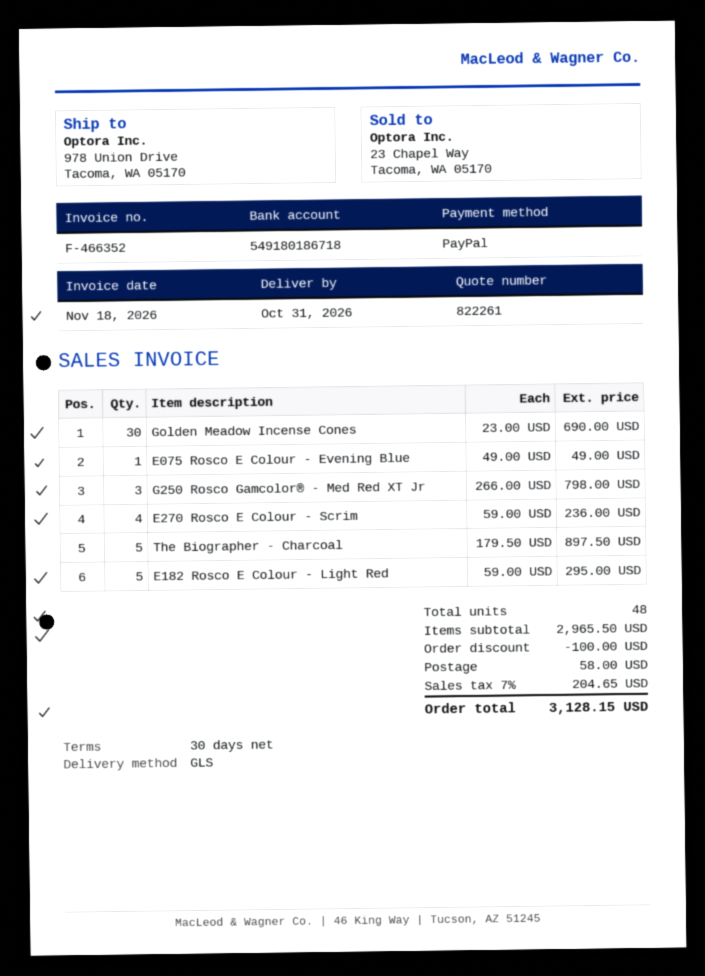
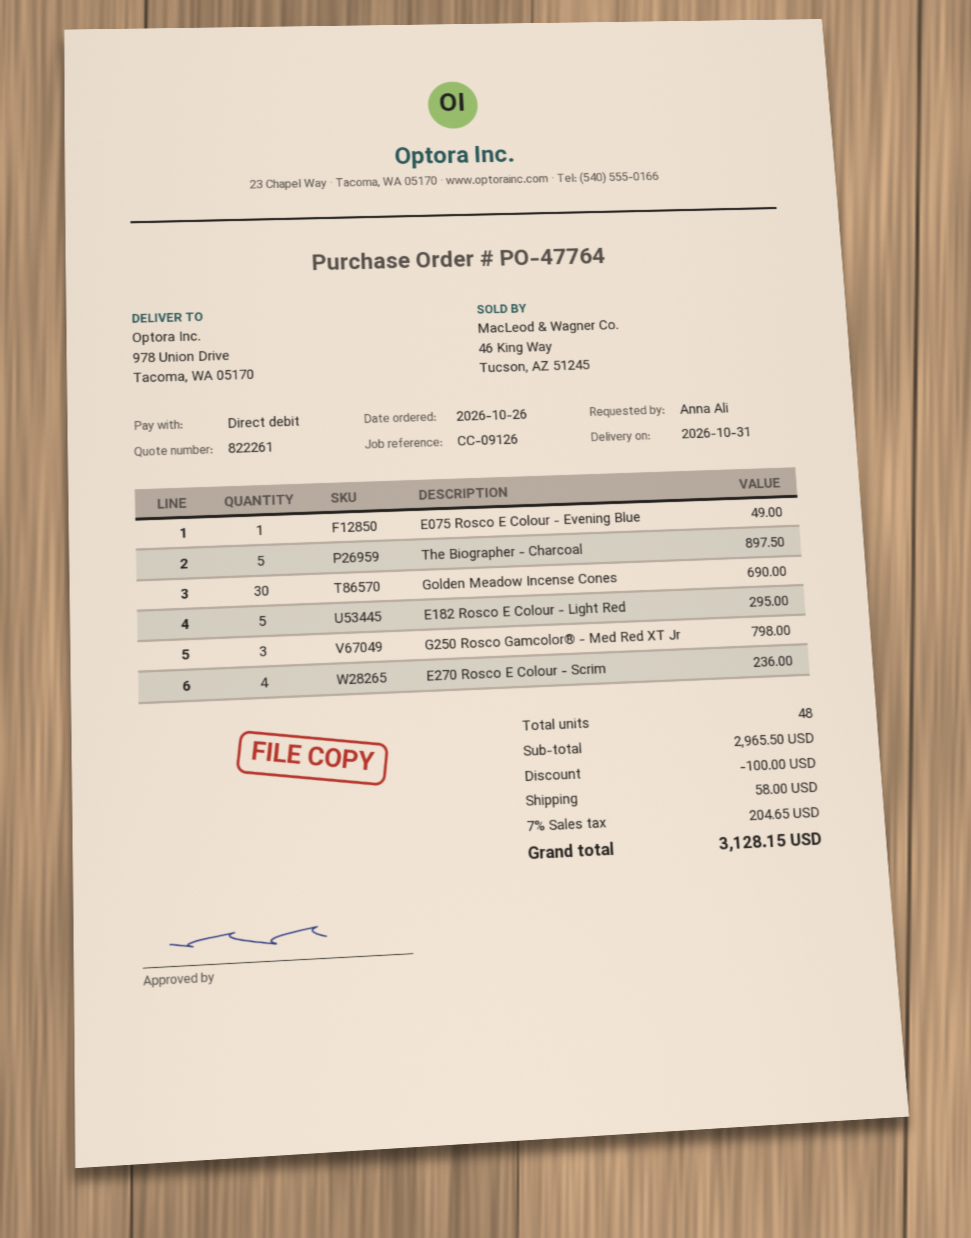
payment method: PayPal -> direct debit

